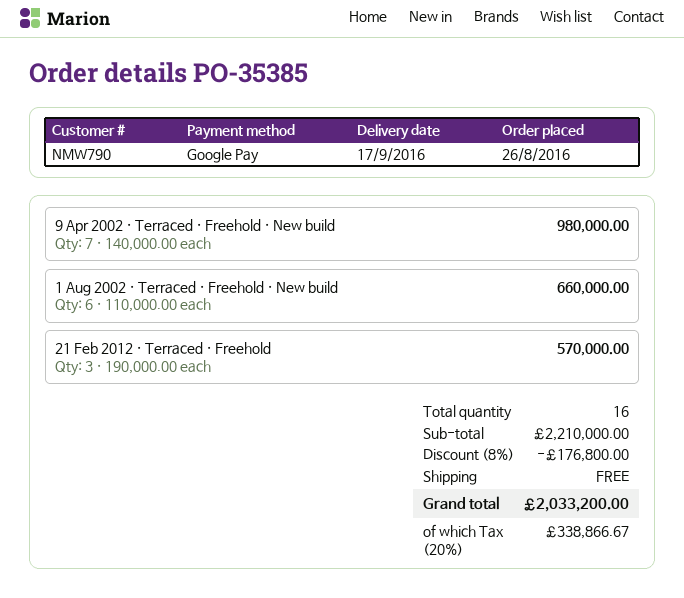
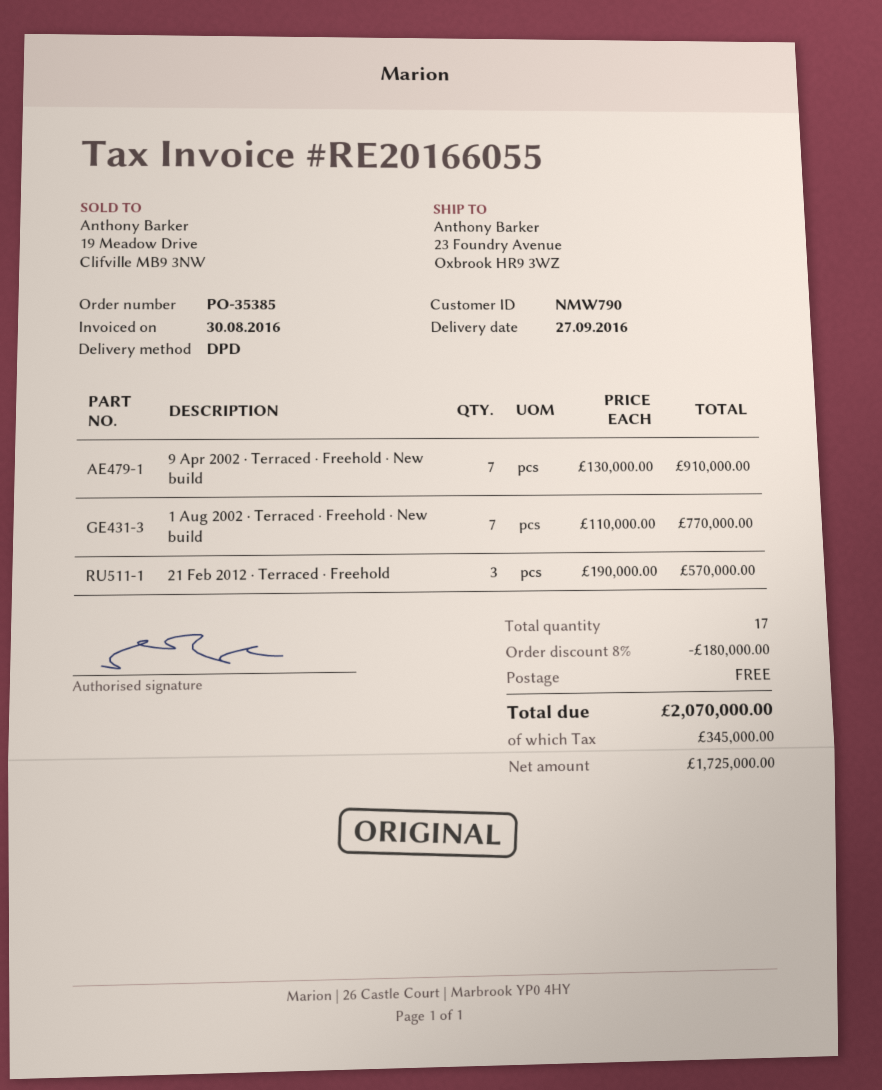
delivery date: 2016-09-17 -> 2016-09-27
9 Apr 2002 · Terraced · Freehold · New build: 7 x 140000.00 = 980000.00 -> 7 x 130000.00 = 910000.00
1 Aug 2002 · Terraced · Freehold · New build: 6 x 110000.00 = 660000.00 -> 7 x 110000.00 = 770000.00
total quantity: 16 -> 17
discount: 8% = 176800.00 -> 8% = 180000.00
tax: 338866.67 -> 345000.00
total: 2033200.00 -> 2070000.00

